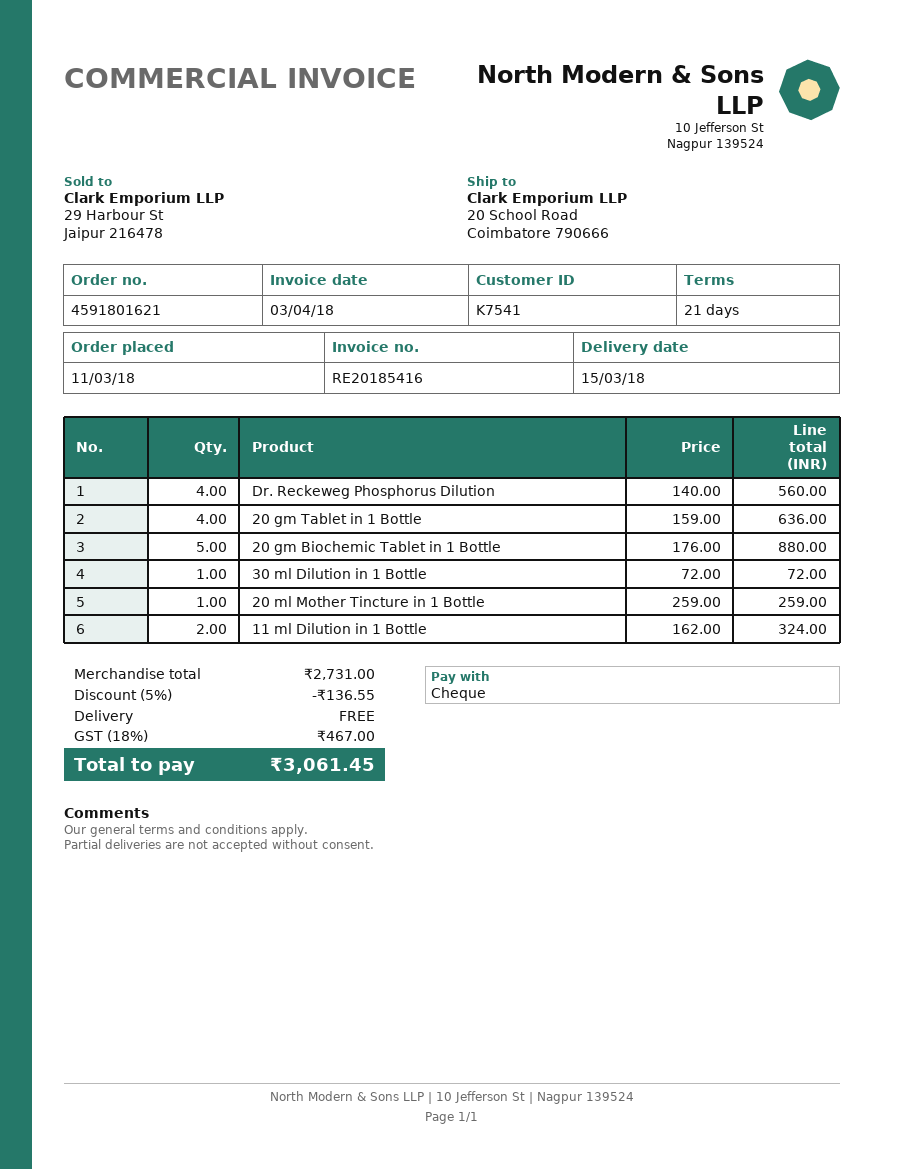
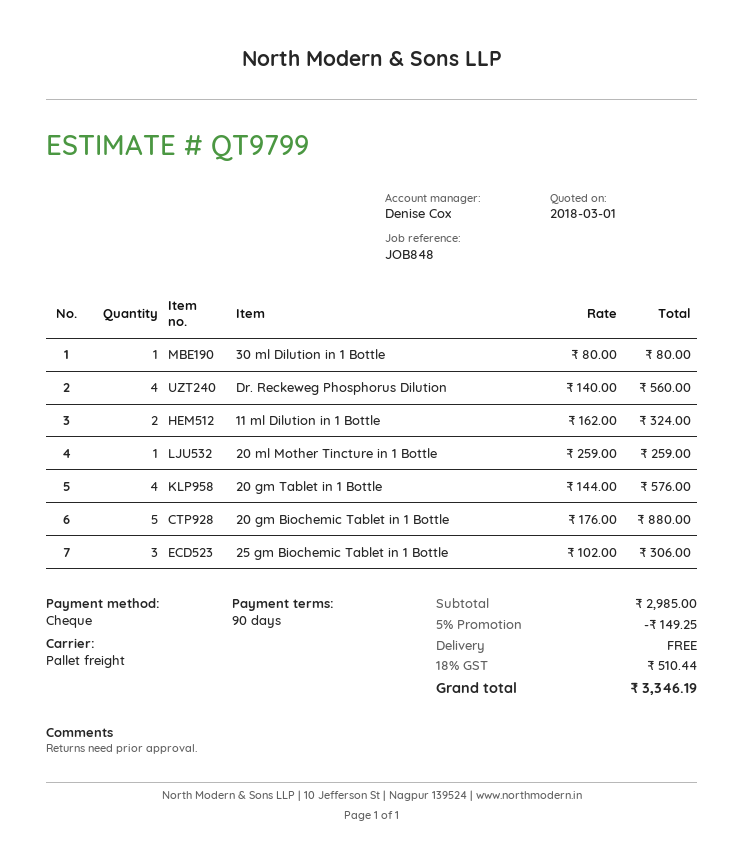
payment terms: 21 days -> 90 days
20 gm Tablet in 1 Bottle: 4 x 159.00 = 636.00 -> 4 x 144.00 = 576.00
30 ml Dilution in 1 Bottle: 1 x 72.00 = 72.00 -> 1 x 80.00 = 80.00
25 gm Biochemic Tablet in 1 Bottle: none -> 3 x 102.00 = 306.00
subtotal: 2731.00 -> 2985.00
discount: 5% = 136.55 -> 5% = 149.25
tax: 18% = 467.00 -> 18% = 510.44
total: 3061.45 -> 3346.19

